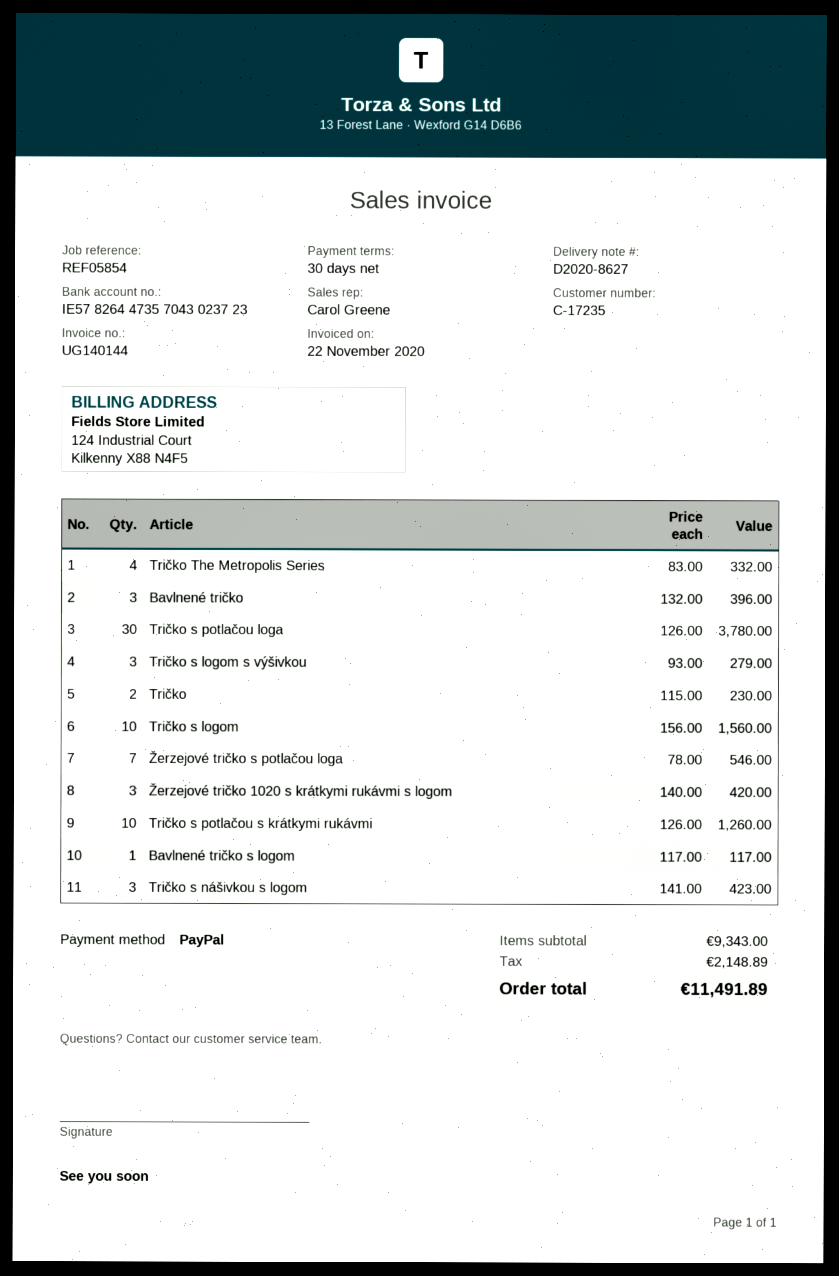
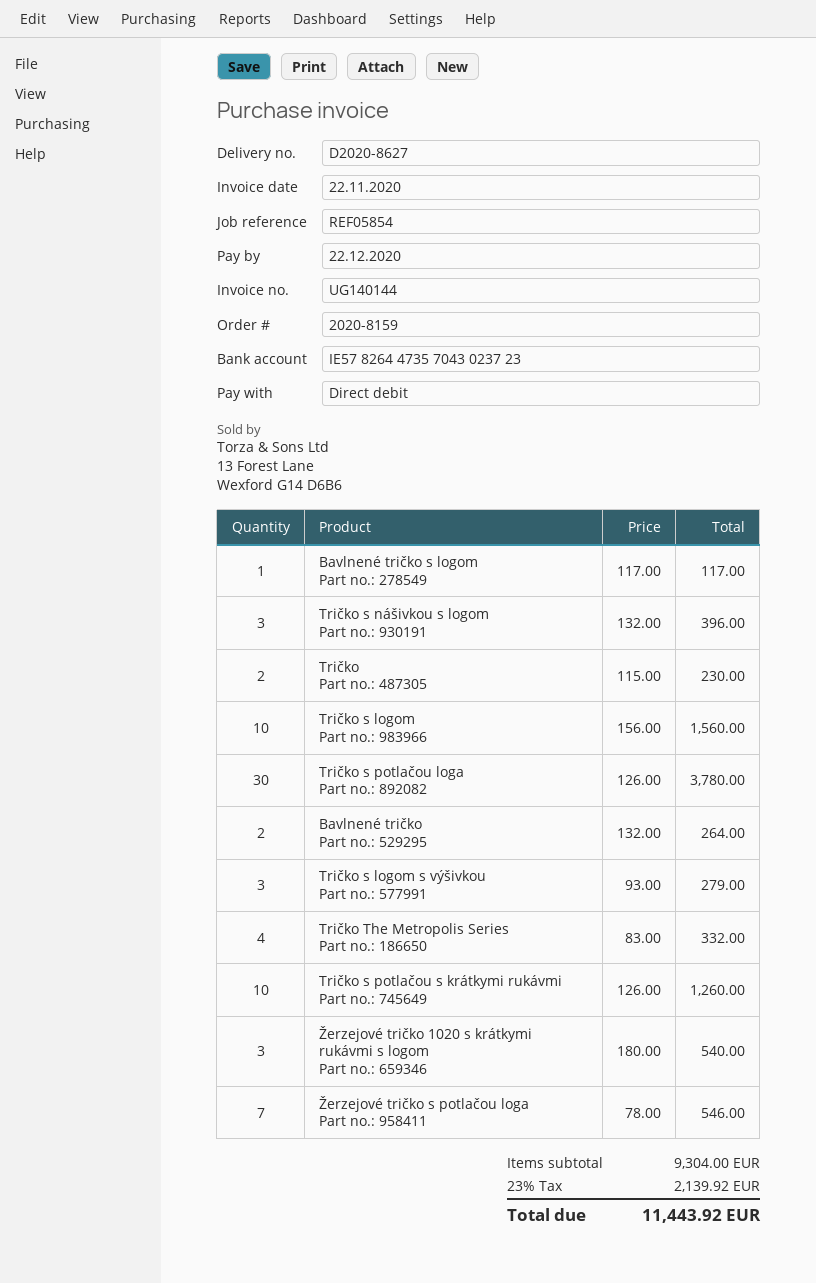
payment method: PayPal -> direct debit
Bavlnené tričko: 3 x 132.00 = 396.00 -> 2 x 132.00 = 264.00
Žerzejové tričko 1020 s krátkymi rukávmi s logom: 3 x 140.00 = 420.00 -> 3 x 180.00 = 540.00
Tričko s nášivkou s logom: 3 x 141.00 = 423.00 -> 3 x 132.00 = 396.00
subtotal: 9343.00 -> 9304.00
tax: 2148.89 -> 2139.92
total: 11491.89 -> 11443.92

